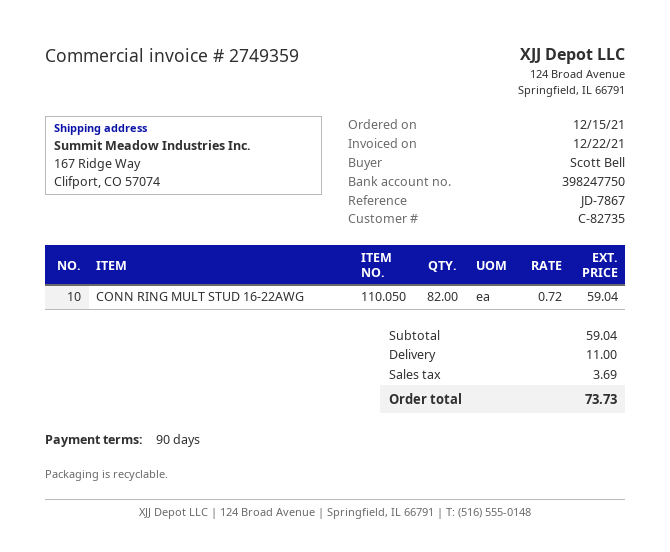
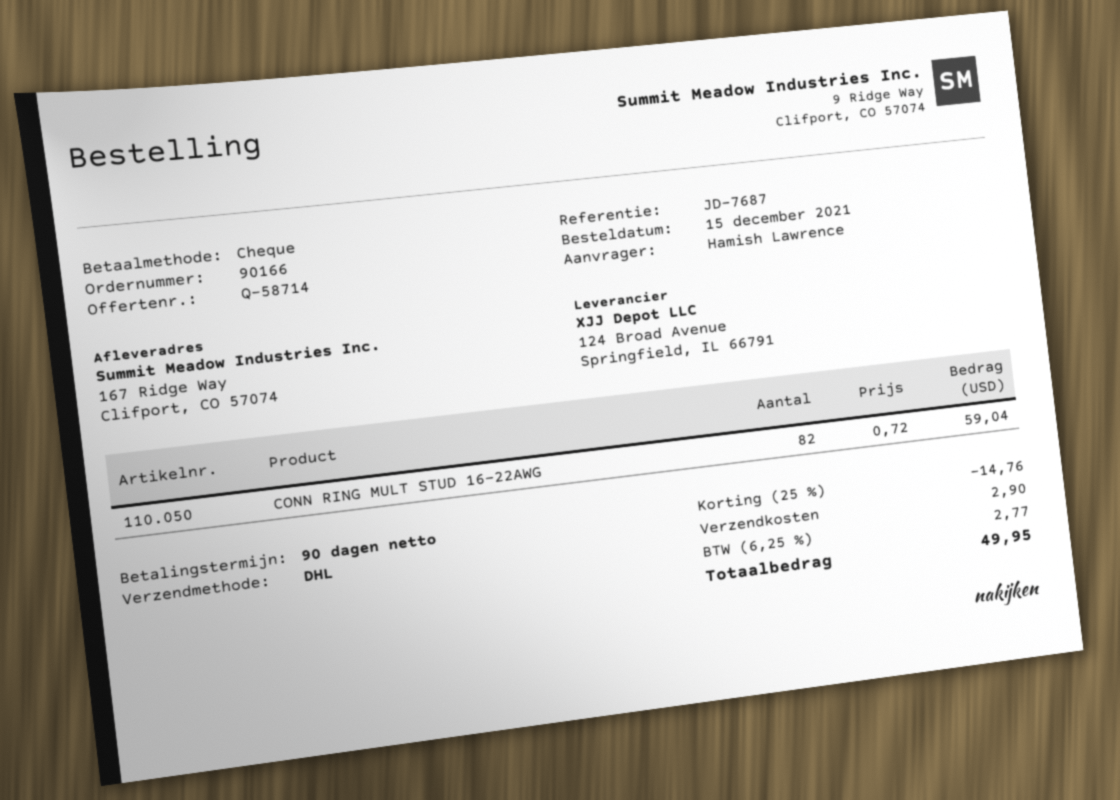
reference: JD-7867 -> JD-7687
ordered by: Scott Bell -> Hamish Lawrence
discount: none -> 25% = 14.76
shipping: 11.00 -> 2.90
tax: 3.69 -> 2.77
total: 73.73 -> 49.95

